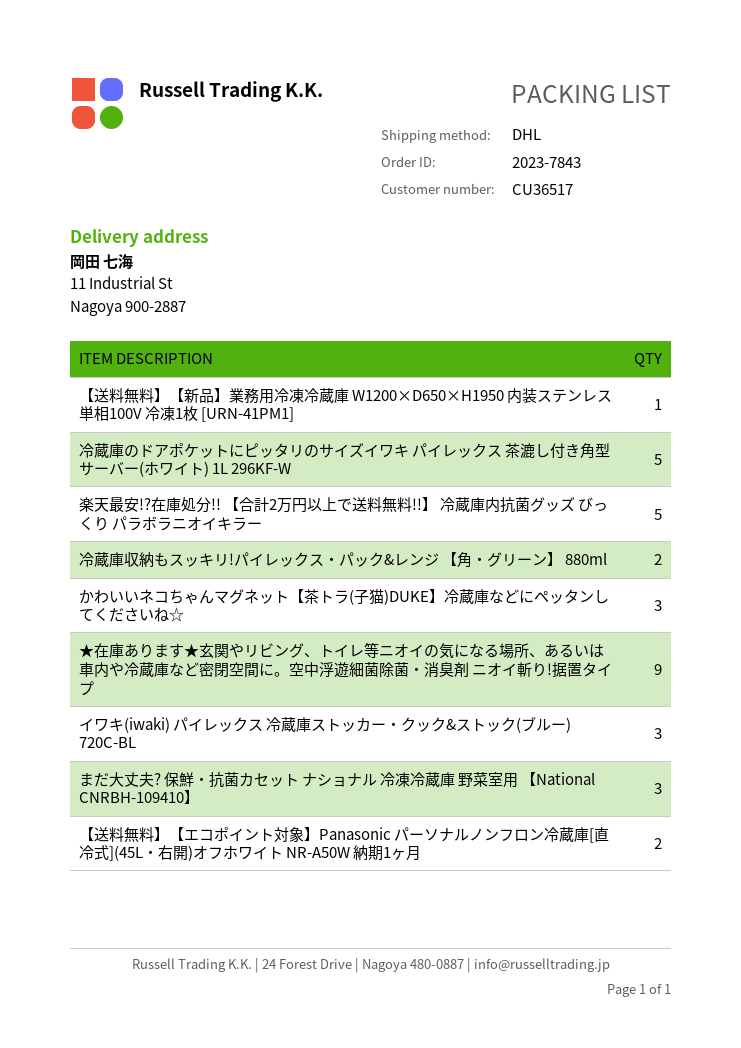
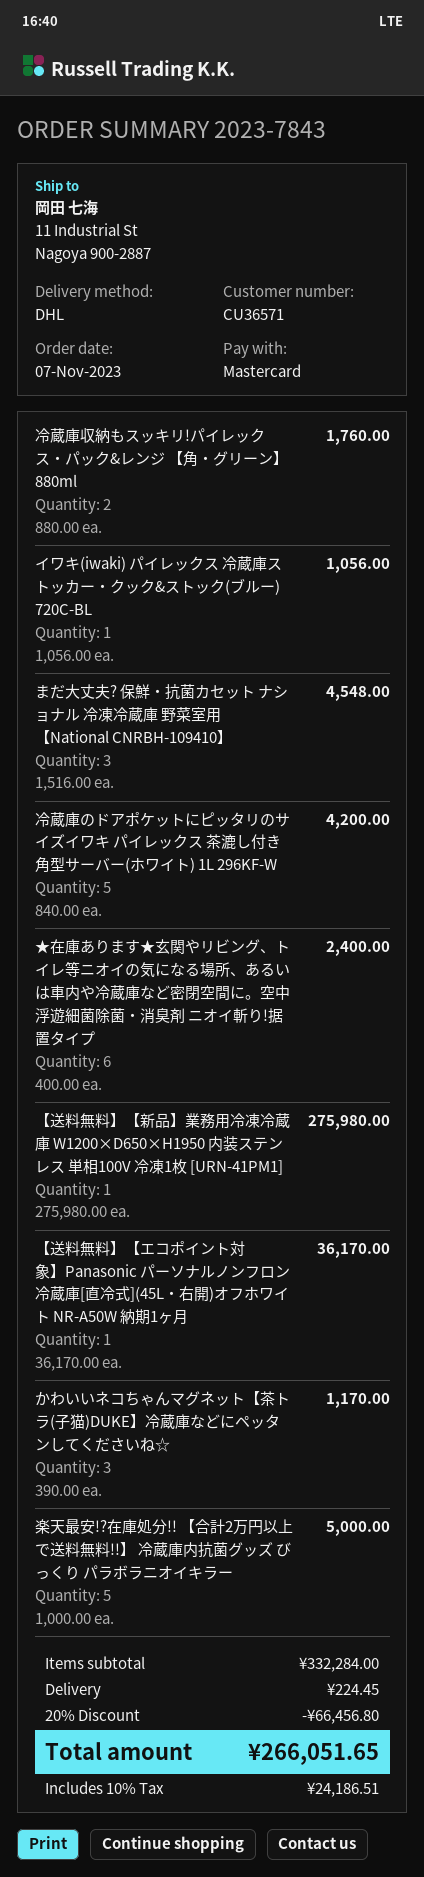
customer number: CU36517 -> CU36571
★在庫あります★玄関やリビング、トイレ等ニオイの気になる場所、あるいは車内や冷蔵庫など密閉空間に。空中浮遊細菌除菌・消臭剤 ニオイ斬り!据置タイプ: 9 -> 6
イワキ(iwaki) パイレックス 冷蔵庫ストッカー・クック&ストック(ブルー) 720C-BL: 3 -> 1
【送料無料】【エコポイント対象】Panasonic パーソナルノンフロン冷蔵庫[直冷式](45L・右開)オフホワイト NR-A50W 納期1ヶ月: 2 -> 1

